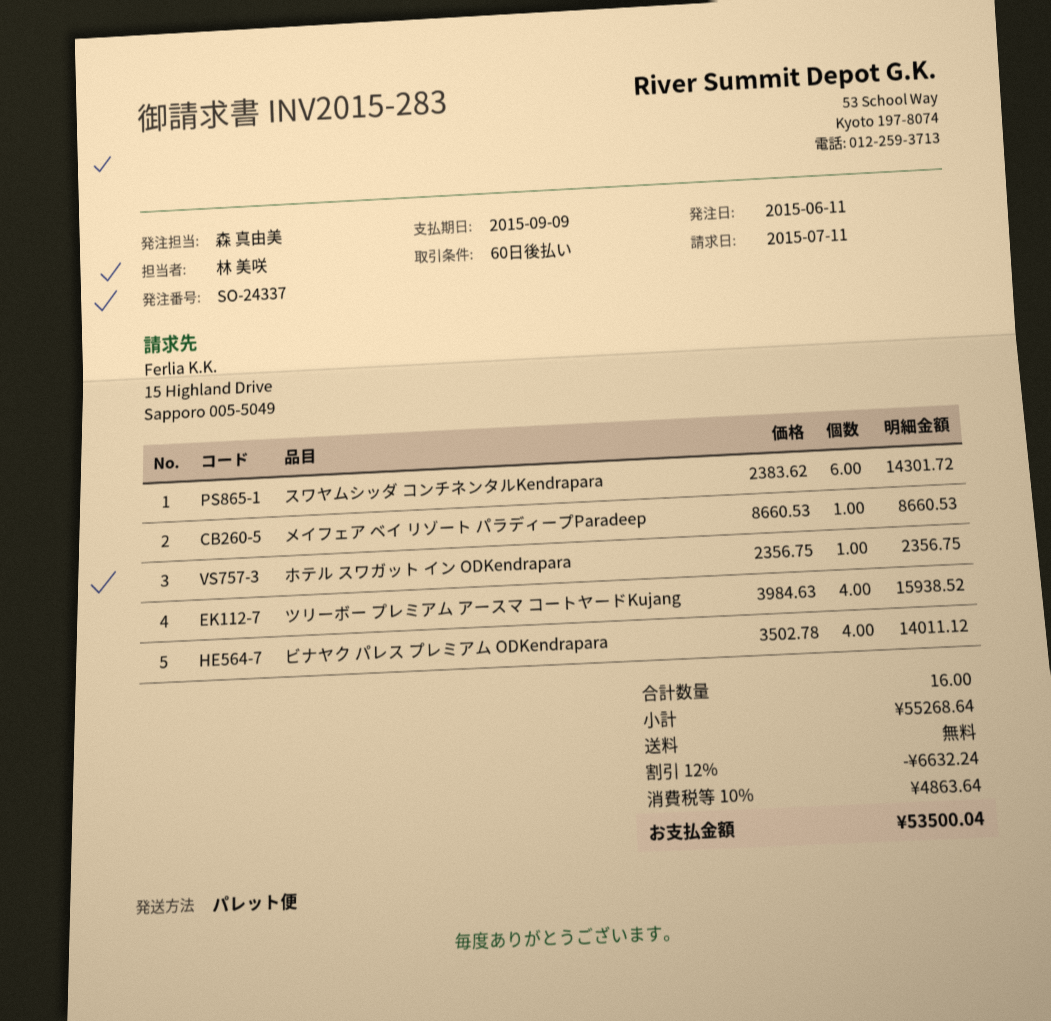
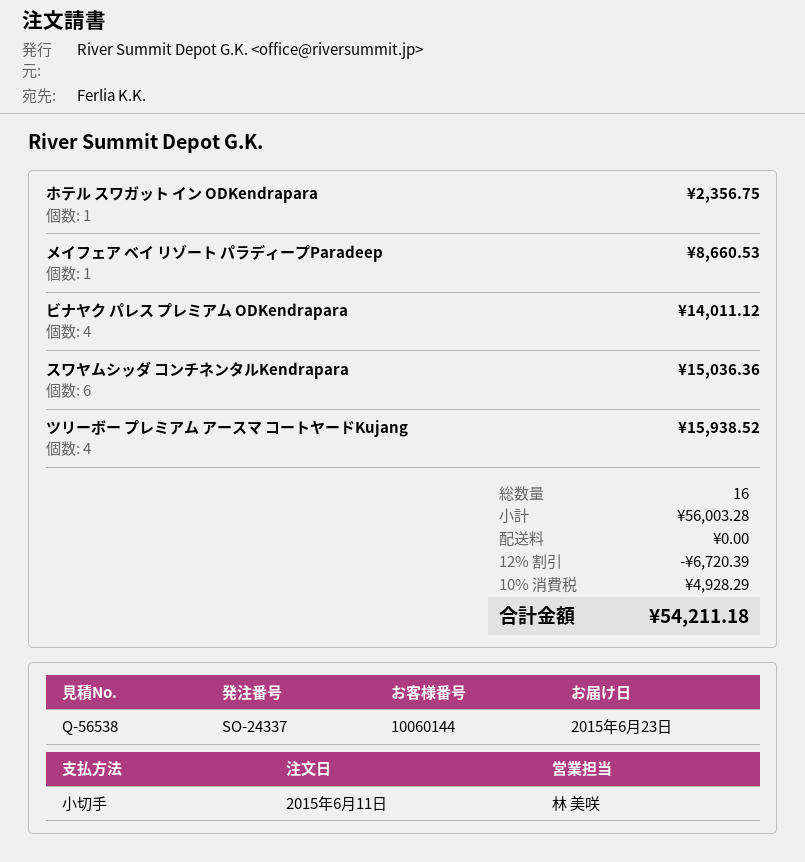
スワヤムシッダ コンチネンタルKendrapara: 6 for 14301.72 -> 6 for 15036.36
subtotal: 55268.64 -> 56003.28
discount: 12% = 6632.24 -> 12% = 6720.39
tax: 10% = 4863.64 -> 10% = 4928.29
total: 53500.04 -> 54211.18

